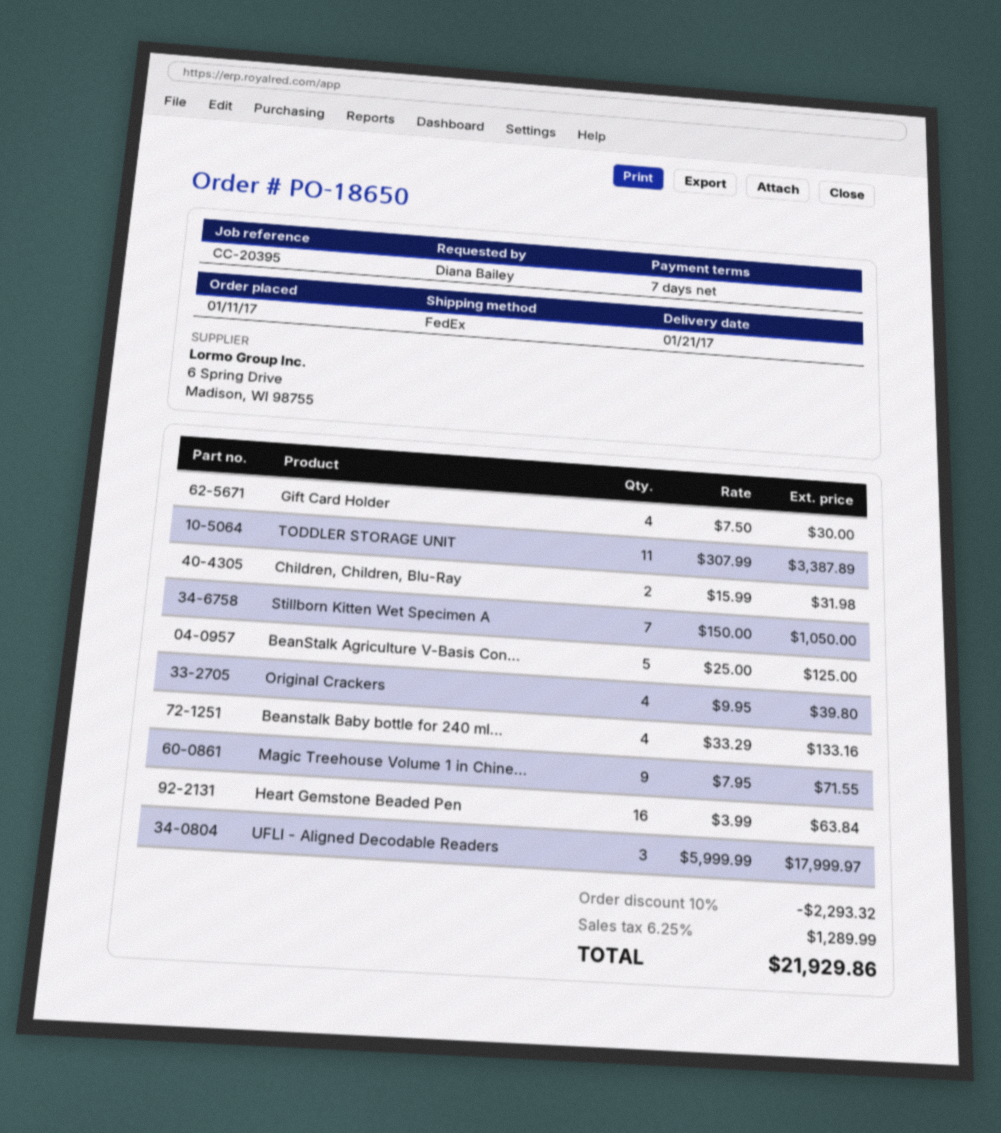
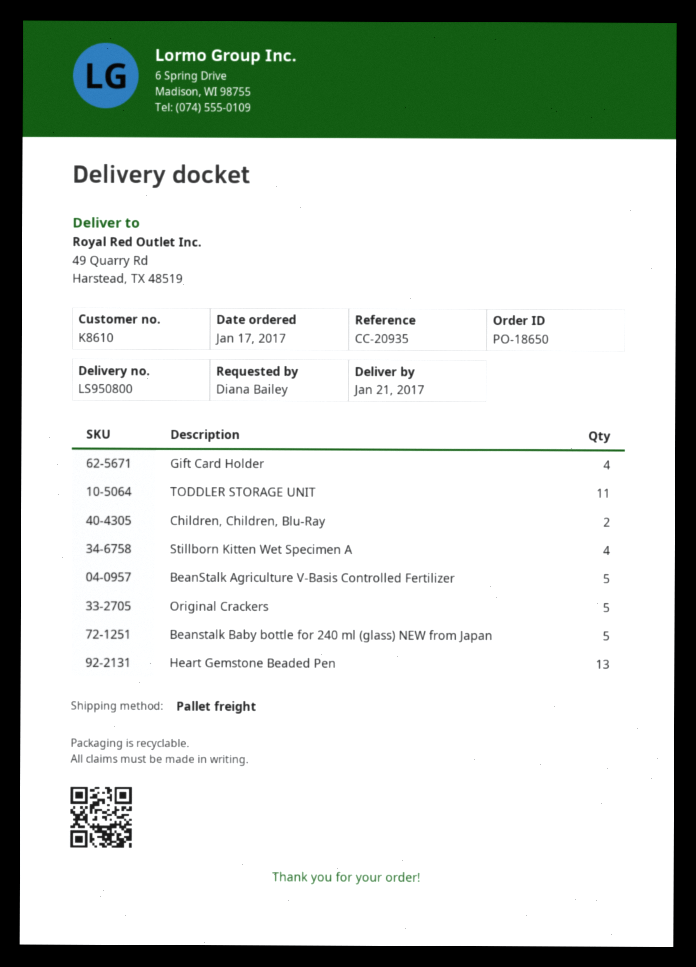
order date: 2017-01-11 -> 2017-01-17
reference: CC-20395 -> CC-20935
shipping method: FedEx -> pallet freight
Stillborn Kitten Wet Specimen A: 7 -> 4
Original Crackers: 4 -> 5
Beanstalk Baby bottle for 240 ml...: 4 -> 5
Magic Treehouse Volume 1 in Chine...: 9 -> none
Heart Gemstone Beaded Pen: 16 -> 13
UFLI - Aligned Decodable Readers: 3 -> none

